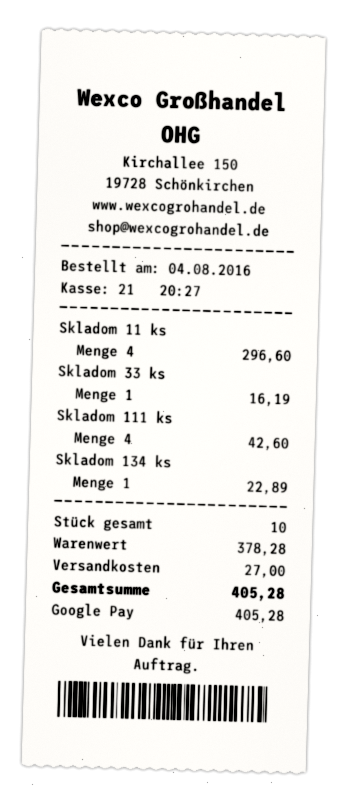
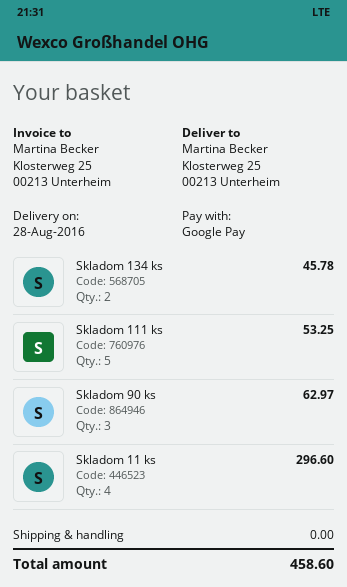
Skladom 33 ks: 1 for 16.19 -> none
Skladom 111 ks: 4 for 42.60 -> 5 for 53.25
Skladom 134 ks: 1 for 22.89 -> 2 for 45.78
Skladom 90 ks: none -> 3 for 62.97
shipping: 27.00 -> 0.00
total: 405.28 -> 458.60

